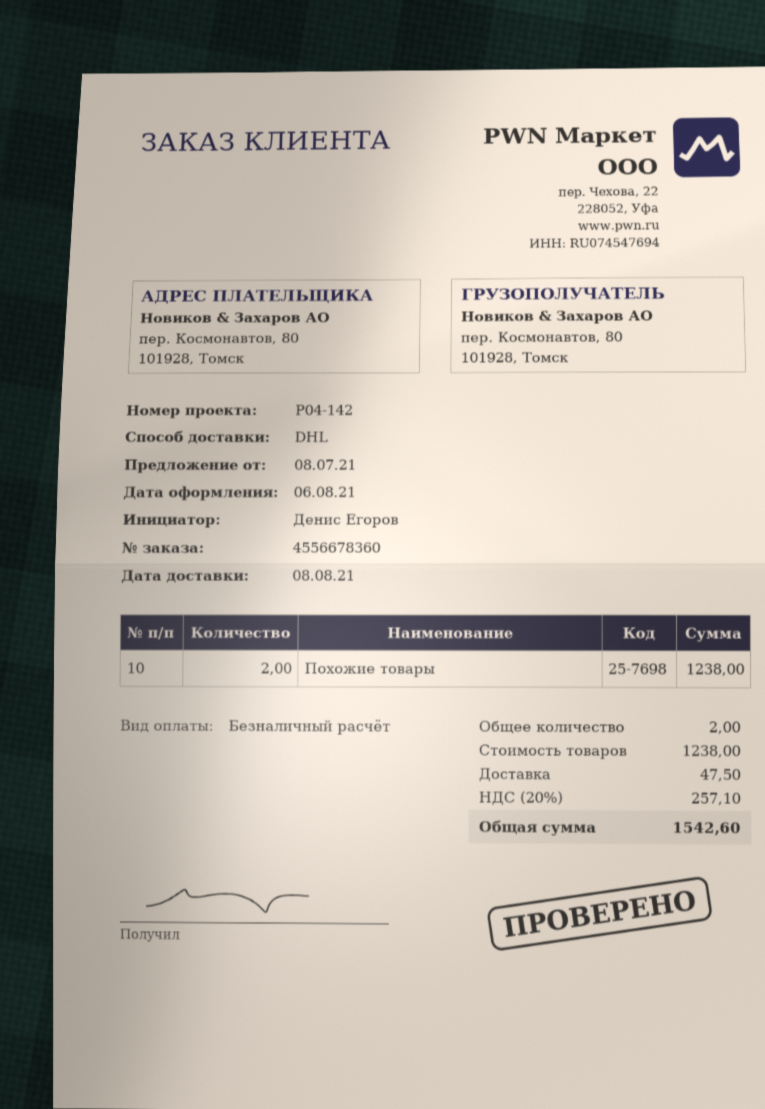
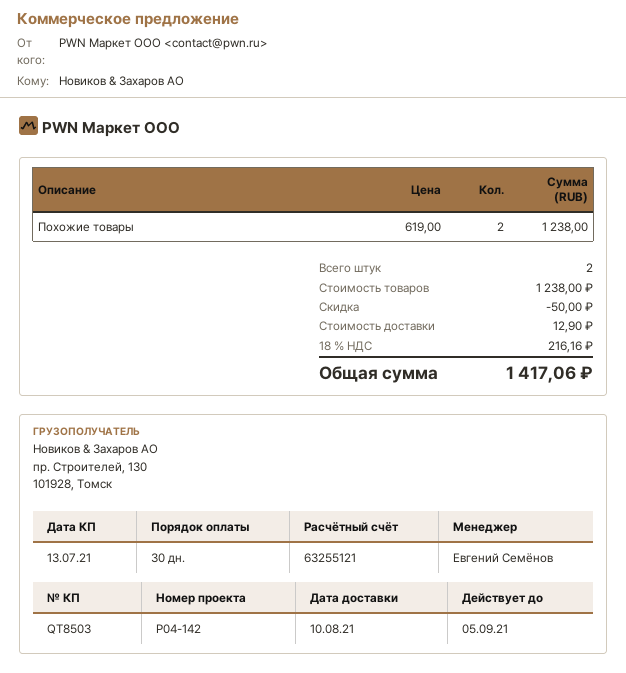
quote date: 2021-07-08 -> 2021-07-13
delivery date: 2021-08-08 -> 2021-08-10
ship to: пер. Космонавтов, 80, 101928, Томск -> пр. Строителей, 130, 101928, Томск
discount: none -> 50.00
shipping: 47.50 -> 12.90
tax: 20% = 257.10 -> 18% = 216.16
total: 1542.60 -> 1417.06

